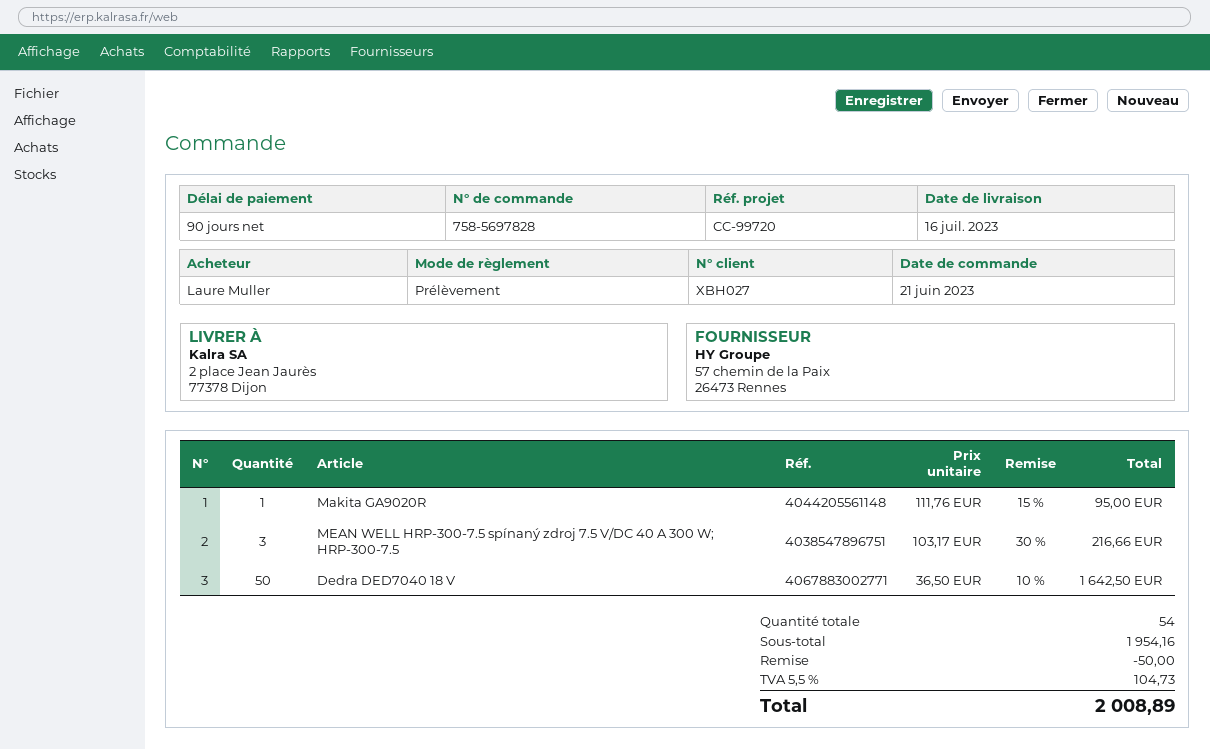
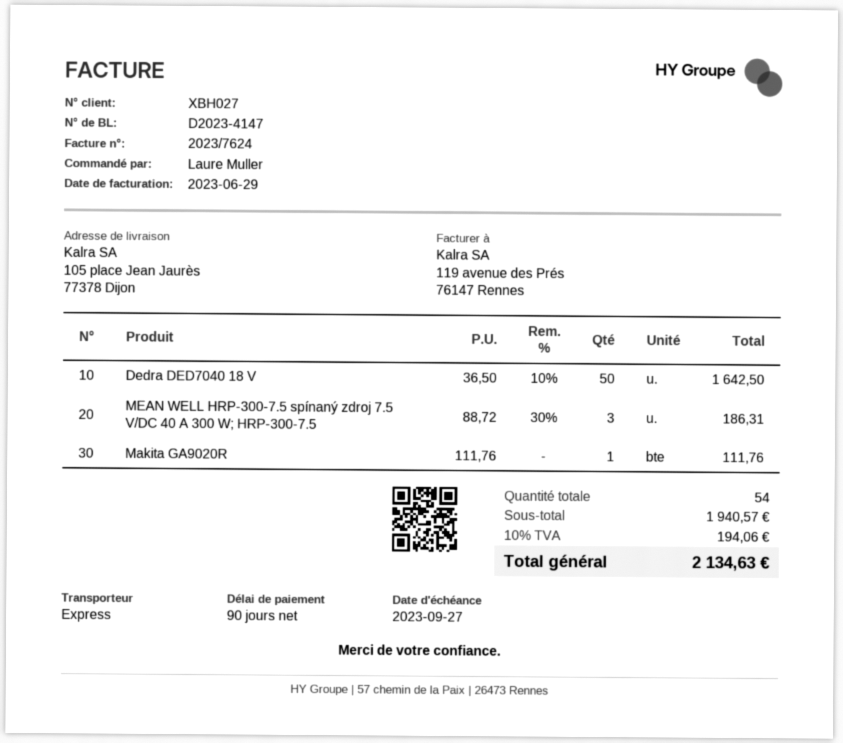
ship to: 2 place Jean Jaurès, 77378 Dijon -> 105 place Jean Jaurès, 77378 Dijon
Makita GA9020R: 1 x 111.76 - 15% = 95.00 -> 1 x 111.76 = 111.76
MEAN WELL HRP-300-7.5 spínaný zdroj 7.5 V/DC 40 A 300 W; HRP-300-7.5: 3 x 103.17 - 30% = 216.66 -> 3 x 88.72 - 30% = 186.31
subtotal: 1954.16 -> 1940.57
discount: 50.00 -> none
tax: 5.5% = 104.73 -> 10% = 194.06
total: 2008.89 -> 2134.63

